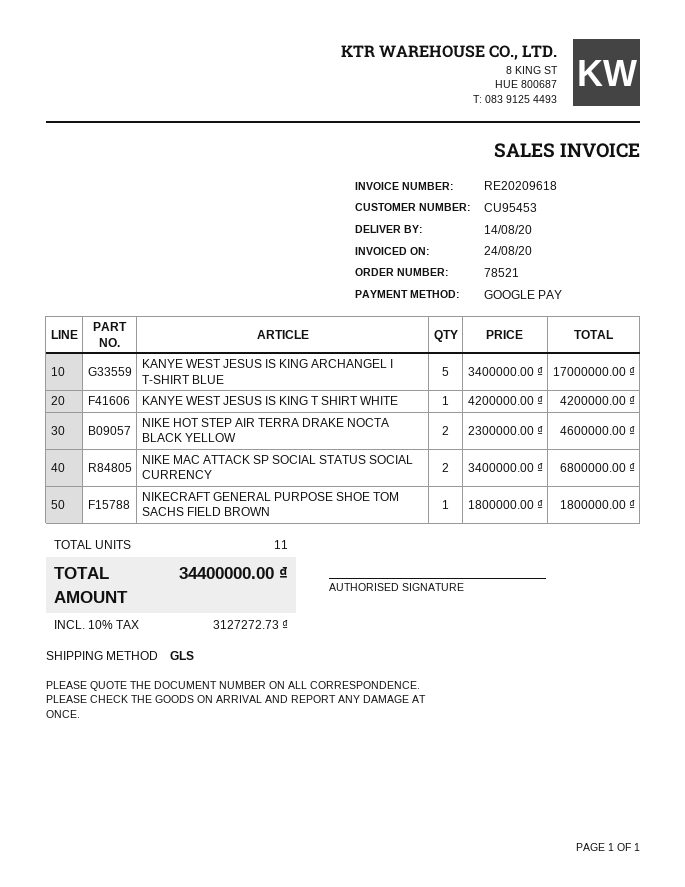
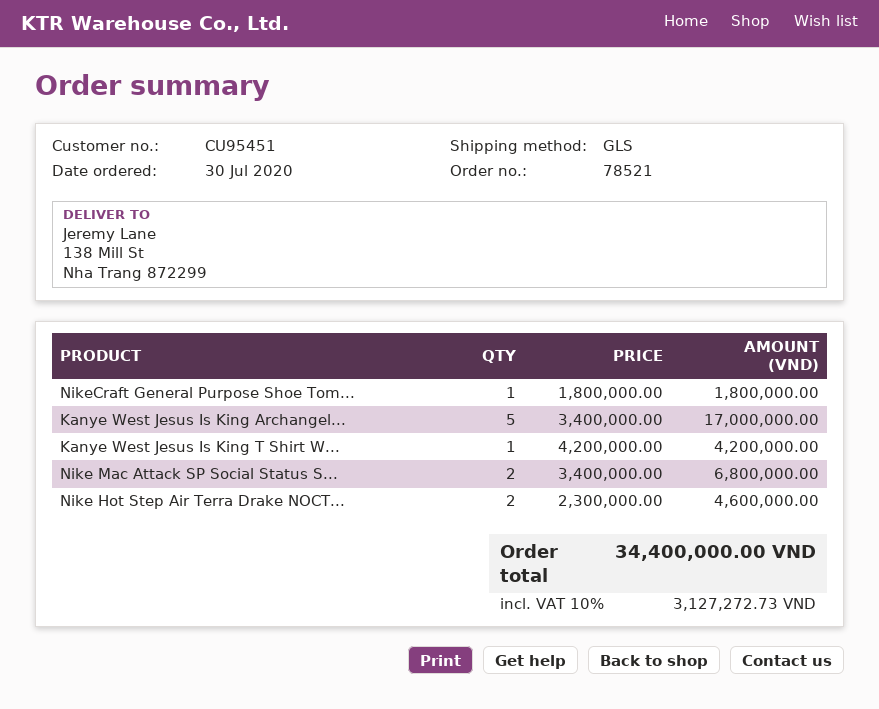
customer number: CU95453 -> CU95451

